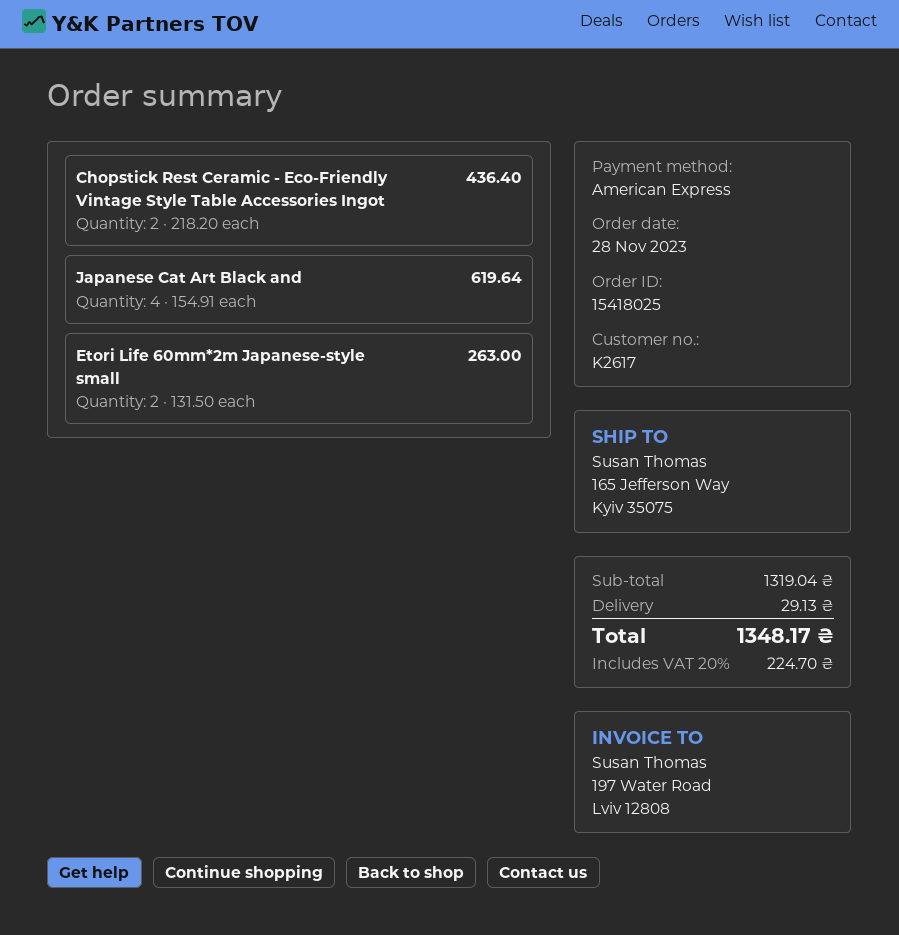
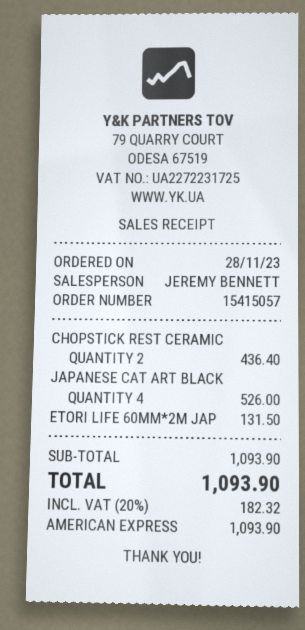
order number: 15418025 -> 15415057
Japanese Cat Art Black and: 4 for 619.64 -> 4 for 526.00
Etori Life 60mm*2m Japanese-style small: 2 for 263.00 -> 1 for 131.50
subtotal: 1319.04 -> 1093.90
shipping: 29.13 -> none
tax: 20% = 224.70 -> 20% = 182.32
total: 1348.17 -> 1093.90

